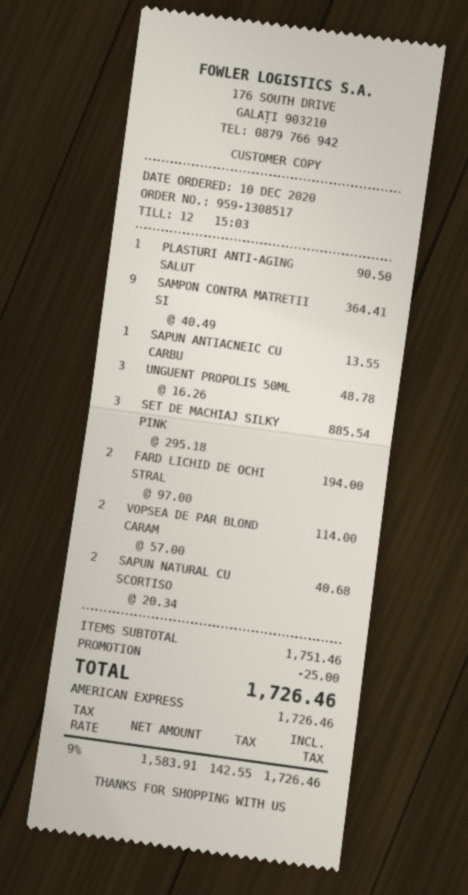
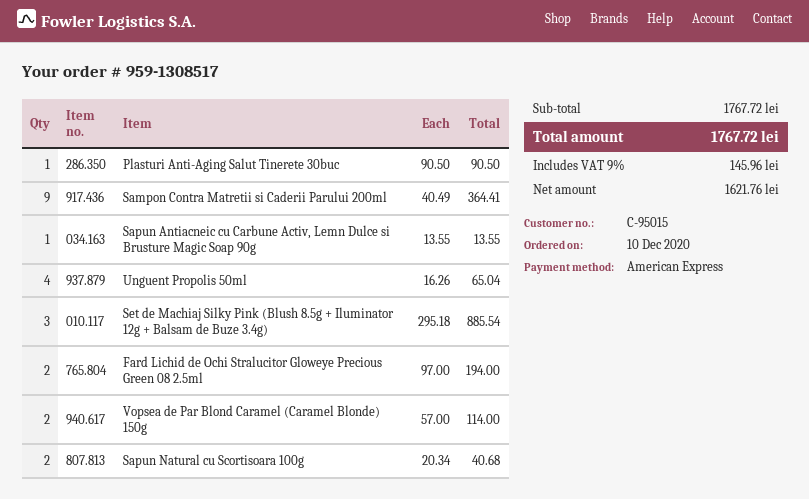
UNGUENT PROPOLIS 50ML: 3 x 16.26 = 48.78 -> 4 x 16.26 = 65.04
subtotal: 1751.46 -> 1767.72
discount: 25.00 -> none
net: 1583.91 -> 1621.76
tax: 9% = 142.55 -> 9% = 145.96
total: 1726.46 -> 1767.72

